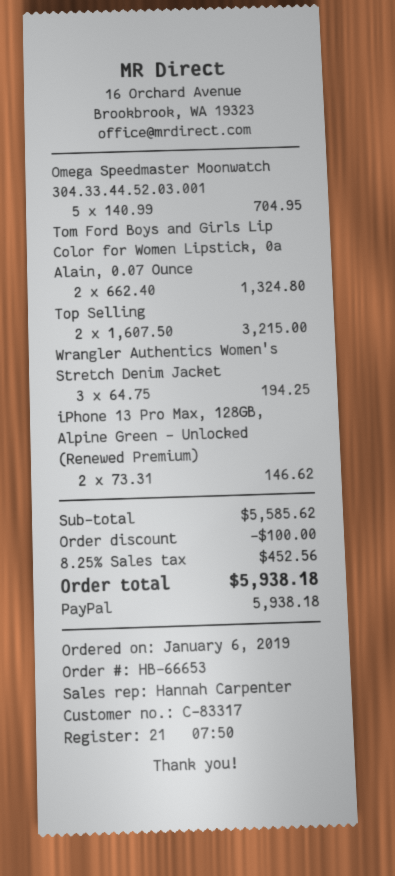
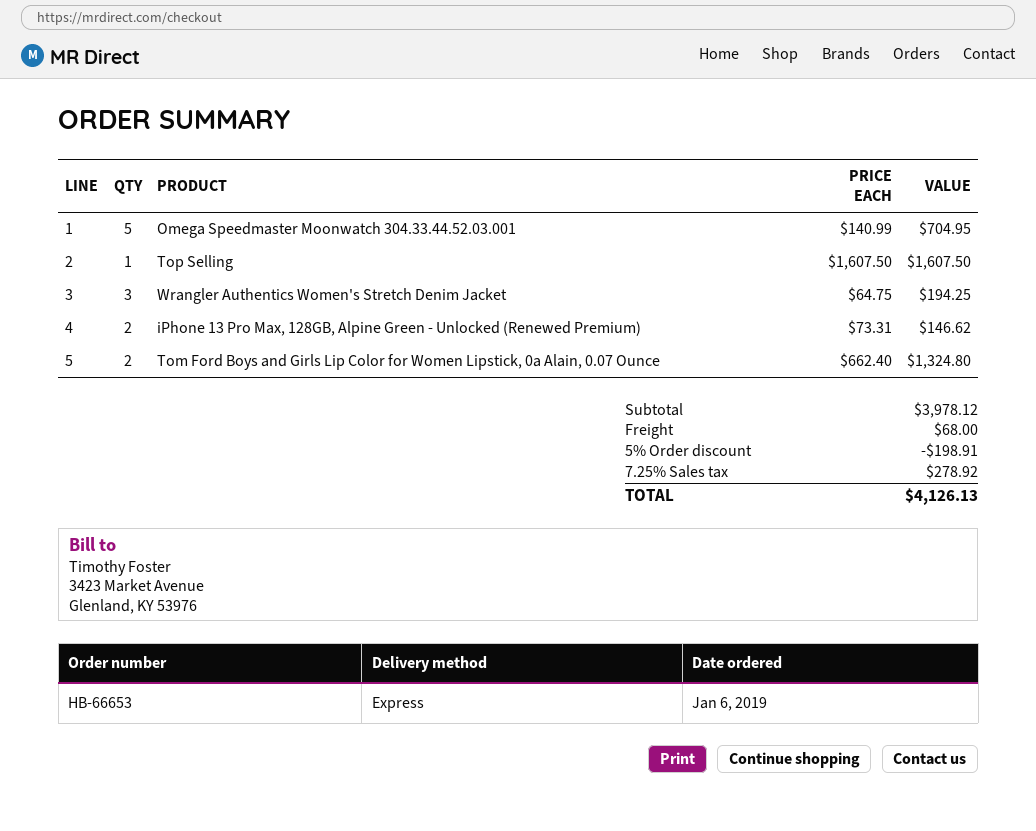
Top Selling: 2 x 1607.50 = 3215.00 -> 1 x 1607.50 = 1607.50
subtotal: 5585.62 -> 3978.12
discount: 100.00 -> 198.91
shipping: none -> 68.00
tax: 8.25% = 452.56 -> 7.25% = 278.92
total: 5938.18 -> 4126.13

